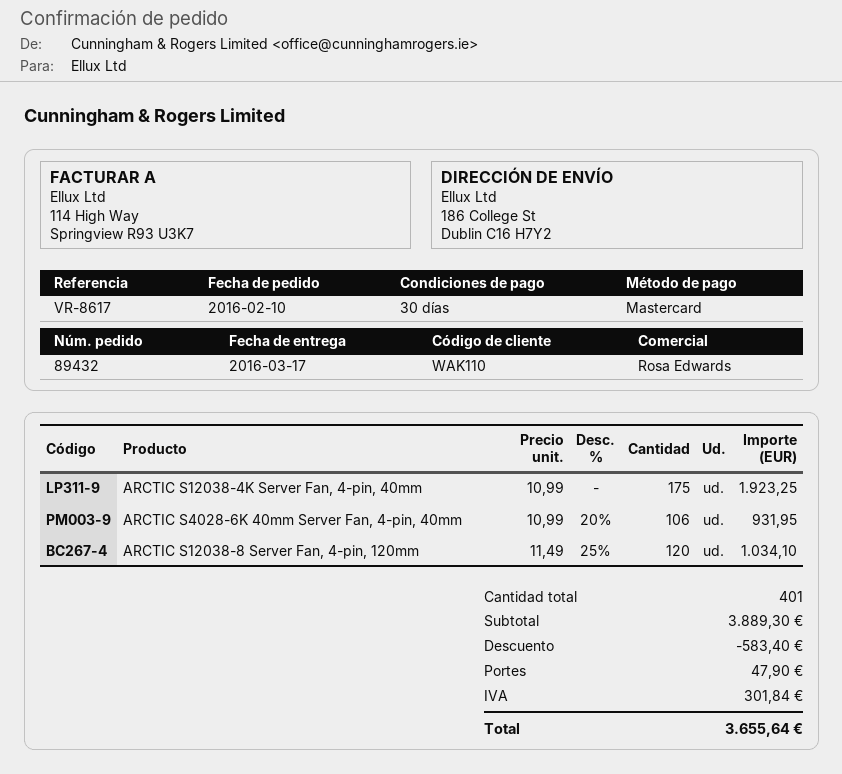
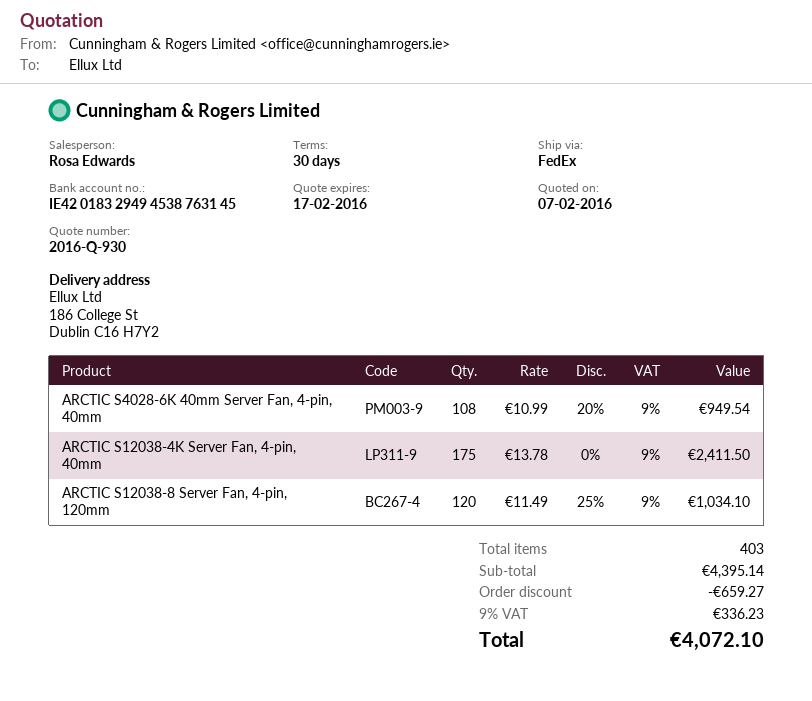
ARCTIC S12038-4K Server Fan, 4-pin, 40mm: 175 x 10.99 = 1923.25 -> 175 x 13.78 = 2411.50
ARCTIC S4028-6K 40mm Server Fan, 4-pin, 40mm: 106 x 10.99 - 20% = 931.95 -> 108 x 10.99 - 20% = 949.54
total quantity: 401 -> 403
subtotal: 3889.30 -> 4395.14
discount: 583.40 -> 659.27
shipping: 47.90 -> none
tax: 301.84 -> 336.23
total: 3655.64 -> 4072.10

